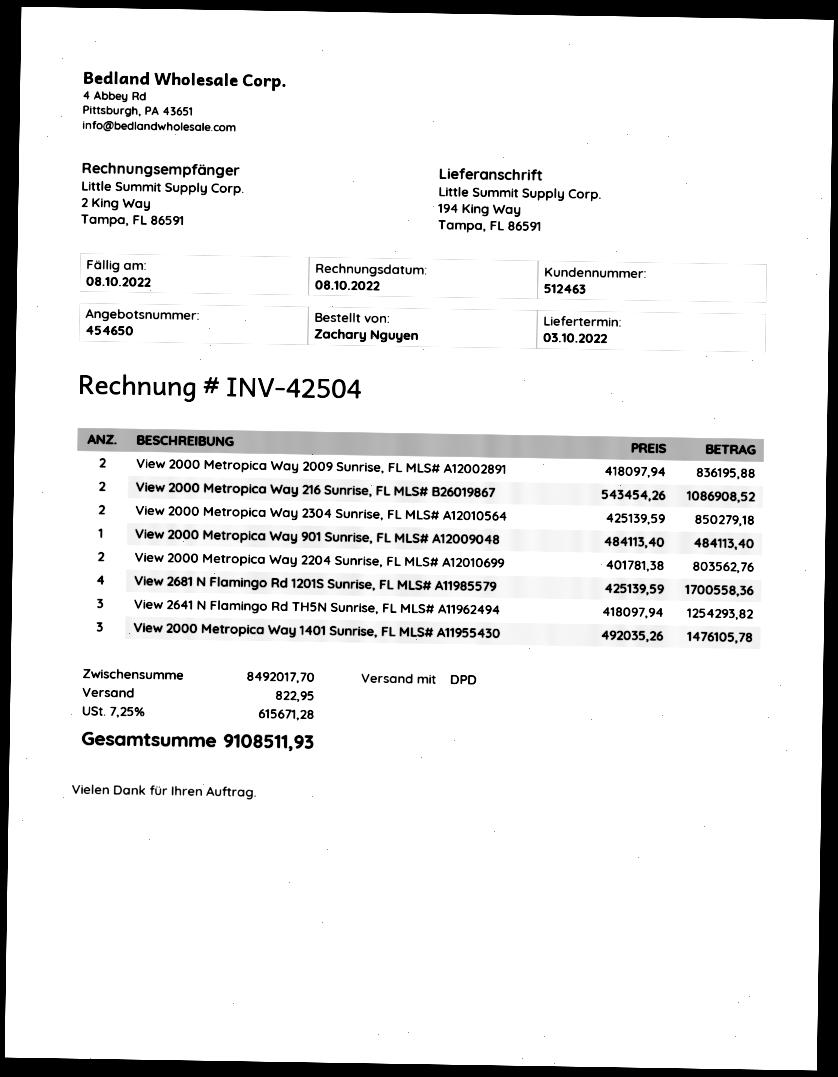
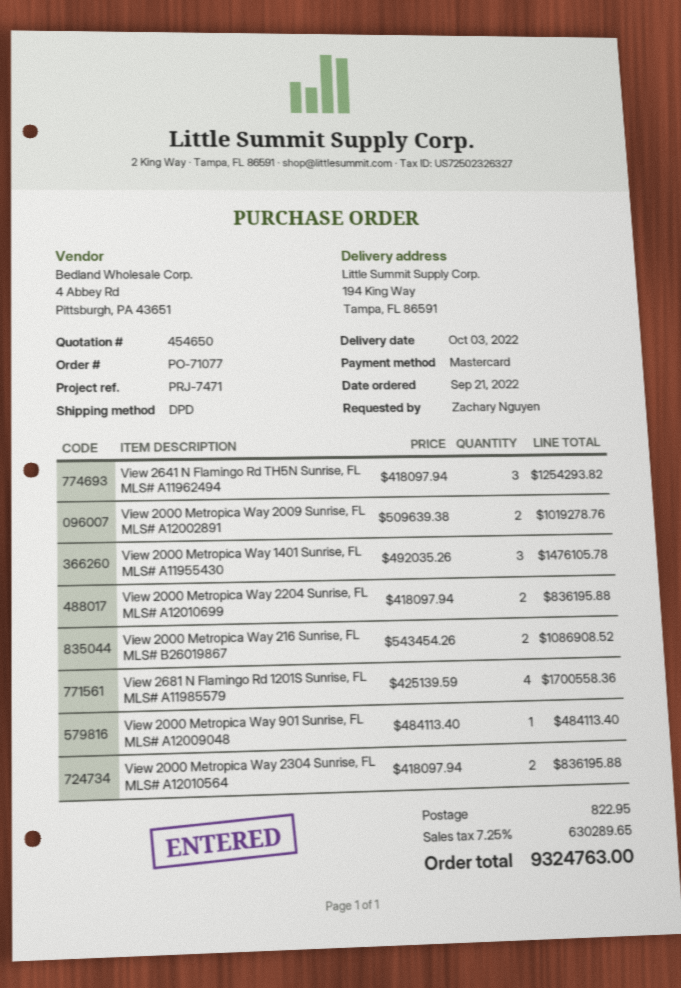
View 2000 Metropica Way 2009 Sunrise, FL MLS# A12002891: 2 x 418097.94 = 836195.88 -> 2 x 509639.38 = 1019278.76
View 2000 Metropica Way 2304 Sunrise, FL MLS# A12010564: 2 x 425139.59 = 850279.18 -> 2 x 418097.94 = 836195.88
View 2000 Metropica Way 2204 Sunrise, FL MLS# A12010699: 2 x 401781.38 = 803562.76 -> 2 x 418097.94 = 836195.88
tax: 7.25% = 615671.28 -> 7.25% = 630289.65
total: 9108511.93 -> 9324763.00

